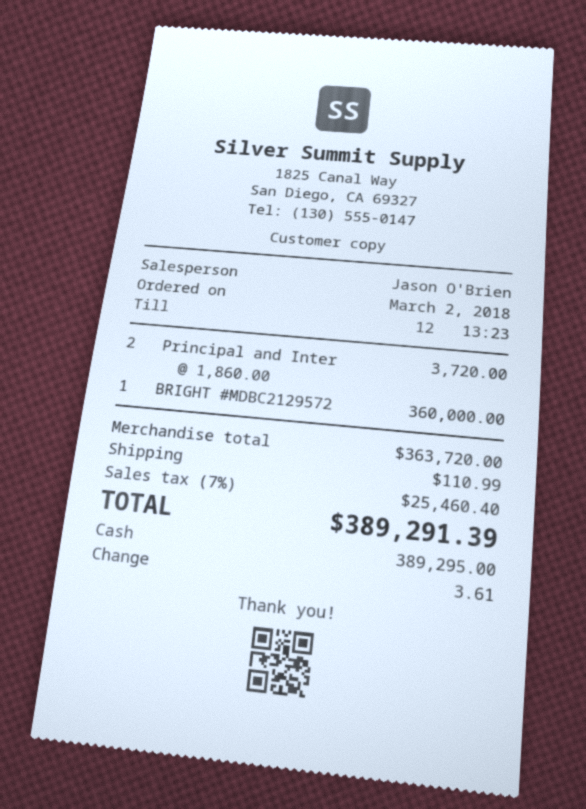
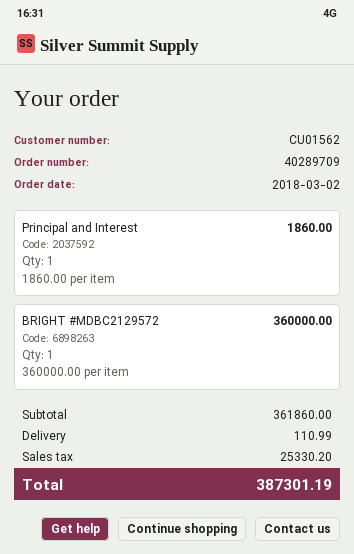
Principal and Inter: 2 x 1860.00 = 3720.00 -> 1 x 1860.00 = 1860.00
subtotal: 363720.00 -> 361860.00
tax: 25460.40 -> 25330.20
total: 389291.39 -> 387301.19

